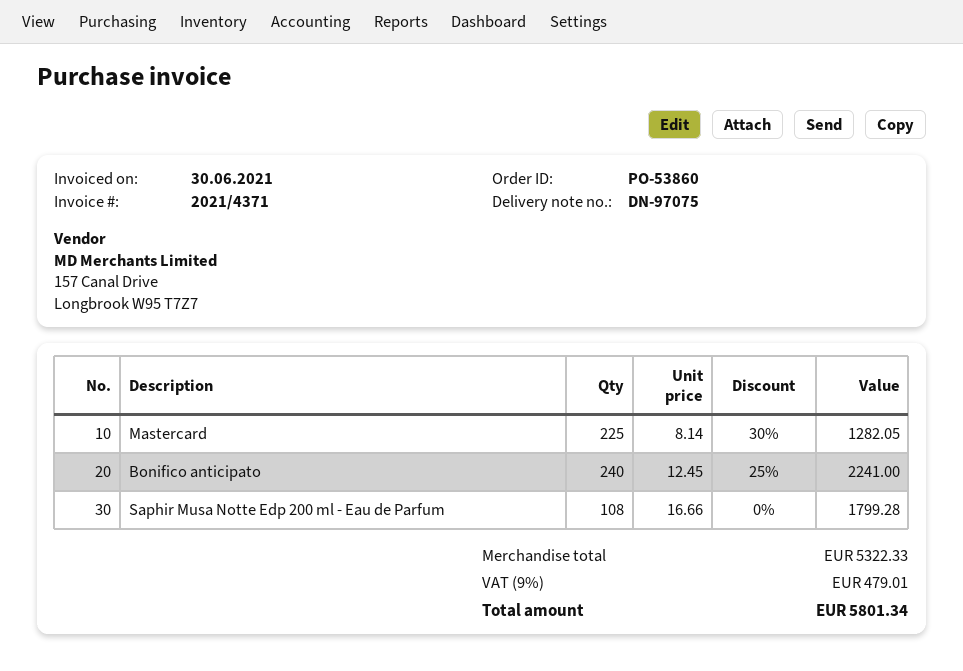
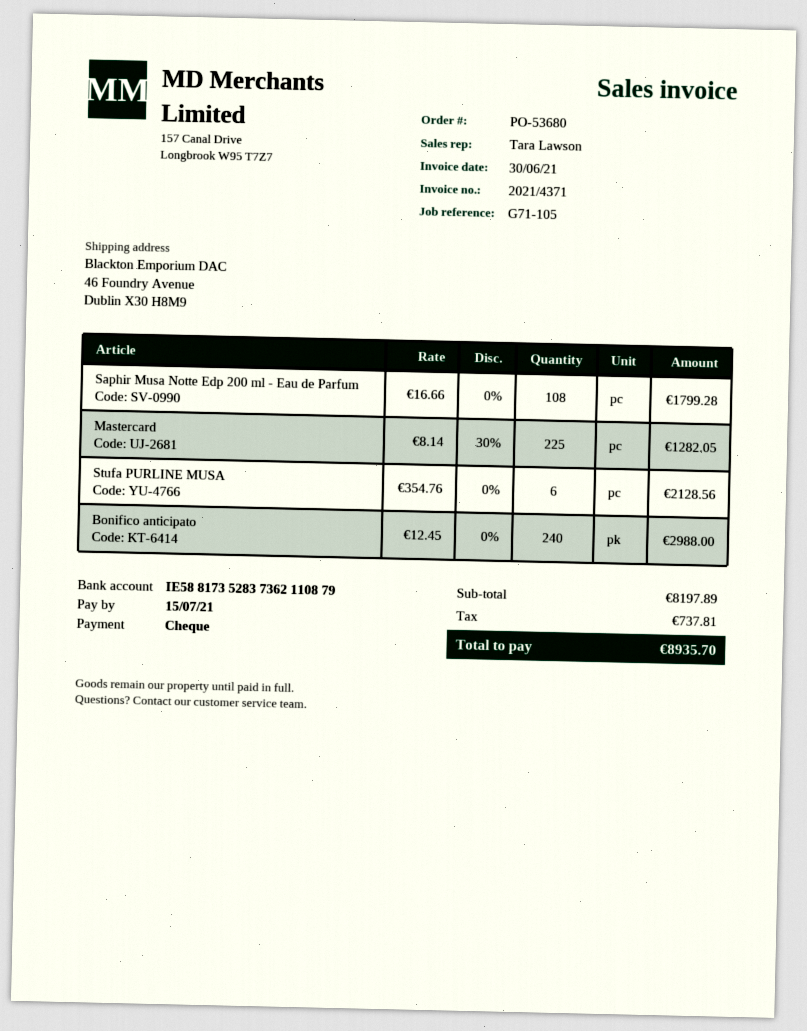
order number: PO-53860 -> PO-53680
Bonifico anticipato: 240 x 12.45 - 25% = 2241.00 -> 240 x 12.45 = 2988.00
Stufa PURLINE MUSA: none -> 6 x 354.76 = 2128.56
subtotal: 5322.33 -> 8197.89
tax: 479.01 -> 737.81
total: 5801.34 -> 8935.70

